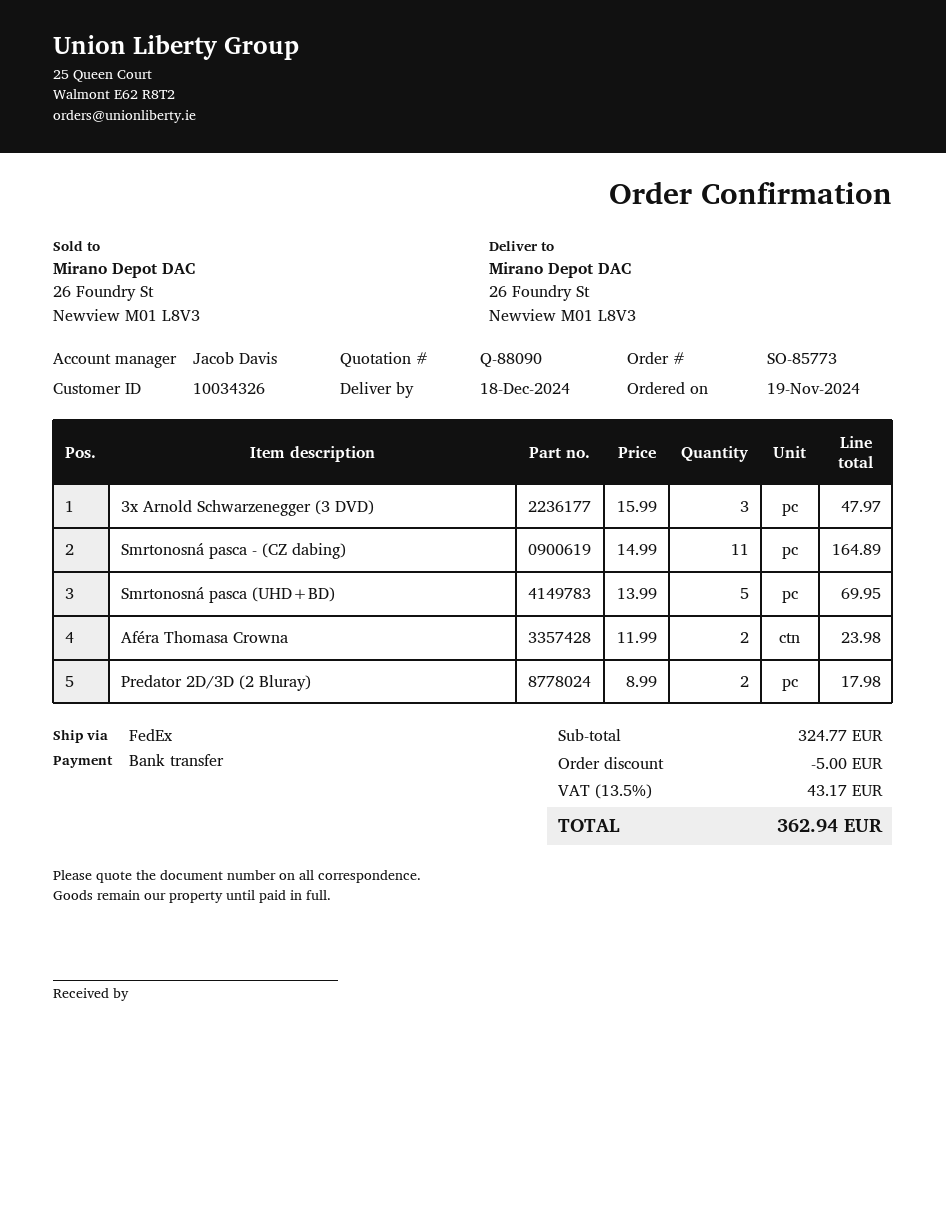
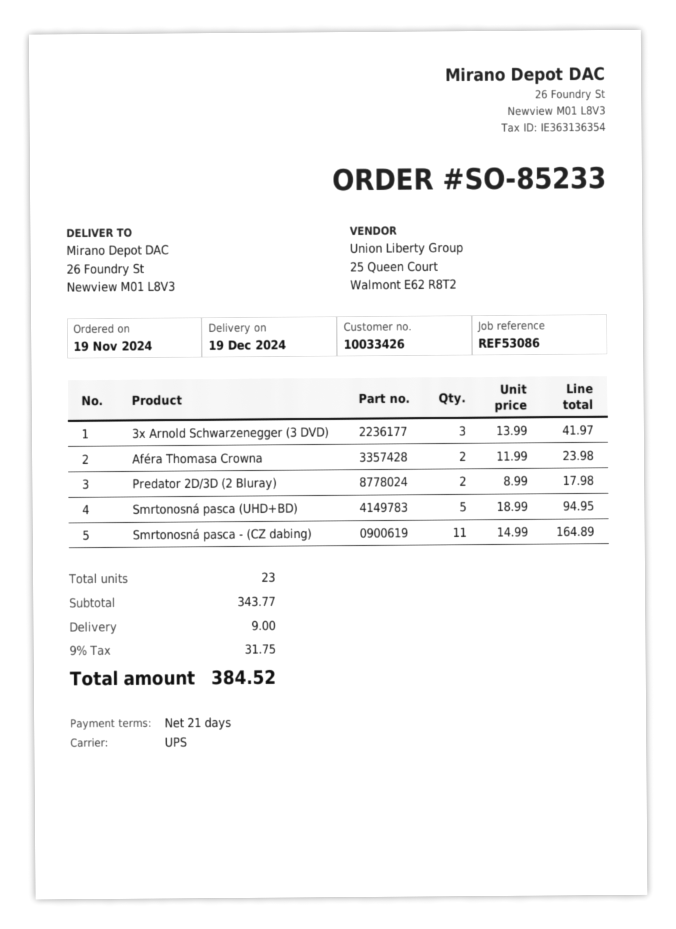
order number: SO-85773 -> SO-85233
delivery date: 2024-12-18 -> 2024-12-19
customer number: 10034326 -> 10033426
shipping method: FedEx -> UPS
3x Arnold Schwarzenegger (3 DVD): 3 x 15.99 = 47.97 -> 3 x 13.99 = 41.97
Smrtonosná pasca (UHD+BD): 5 x 13.99 = 69.95 -> 5 x 18.99 = 94.95
subtotal: 324.77 -> 343.77
discount: 5.00 -> none
shipping: none -> 9.00
tax: 13.5% = 43.17 -> 9% = 31.75
total: 362.94 -> 384.52

